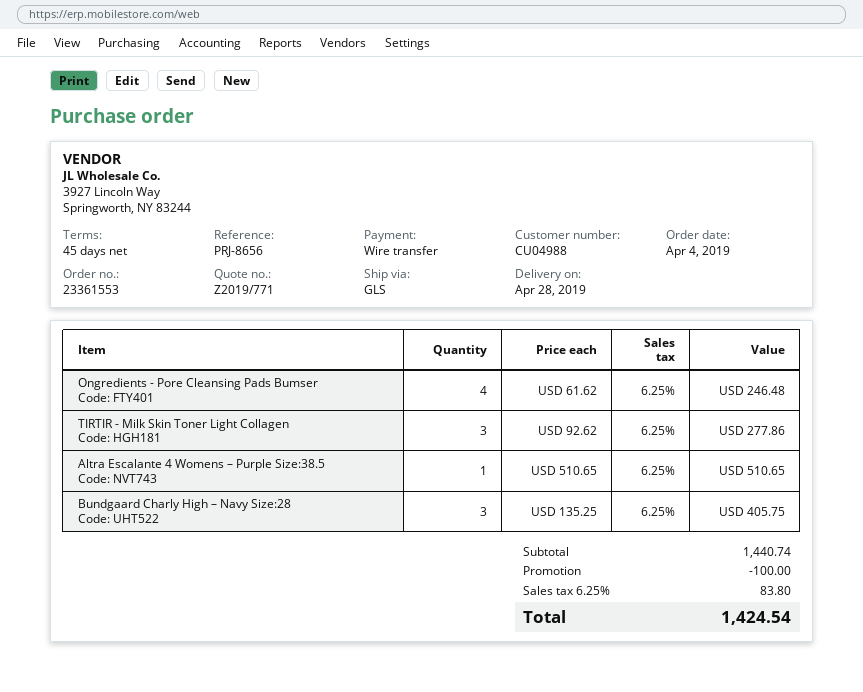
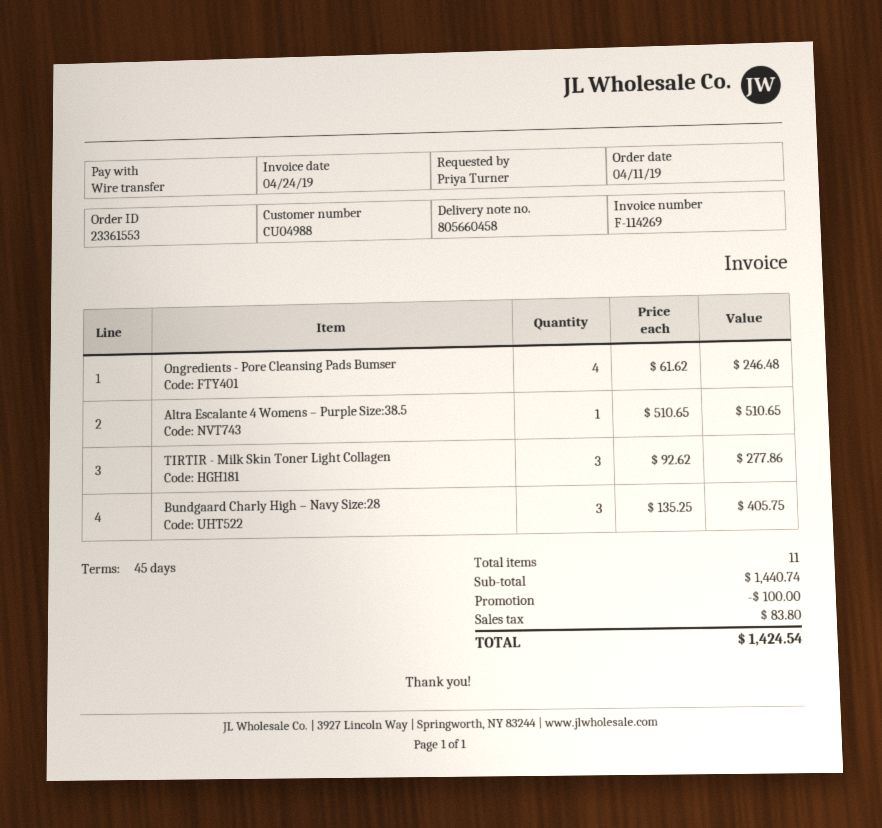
order date: 2019-04-04 -> 2019-04-11

